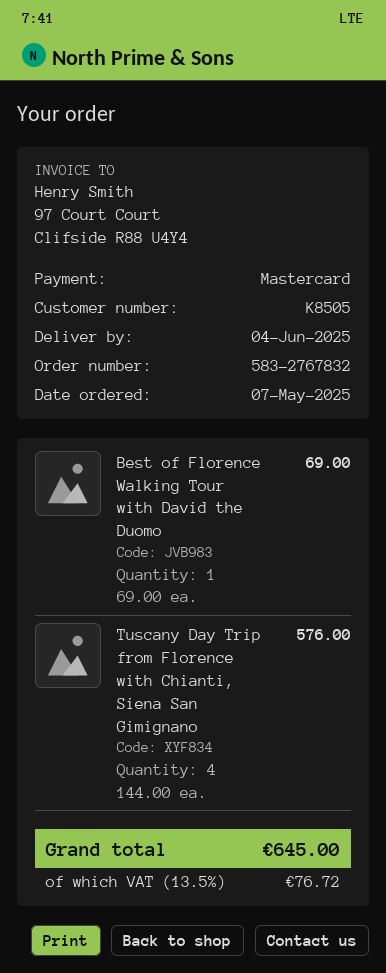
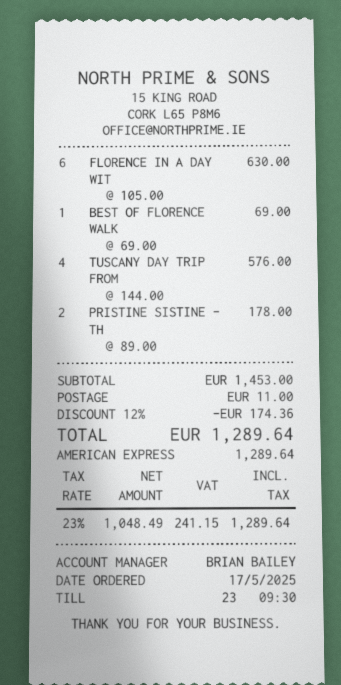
order date: 2025-05-07 -> 2025-05-17
payment method: Mastercard -> American Express
FLORENCE IN A DAY WIT: none -> 6 x 105.00 = 630.00
PRISTINE SISTINE - TH: none -> 2 x 89.00 = 178.00
discount: none -> 12% = 174.36
shipping: none -> 11.00
tax: 13.5% = 76.72 -> 23% = 241.15
total: 645.00 -> 1289.64

